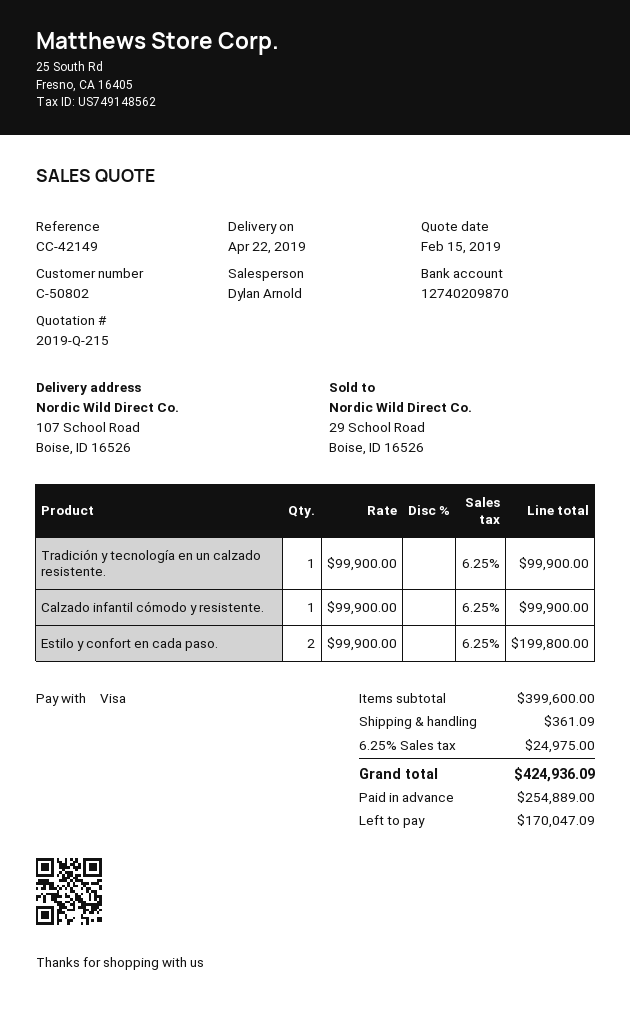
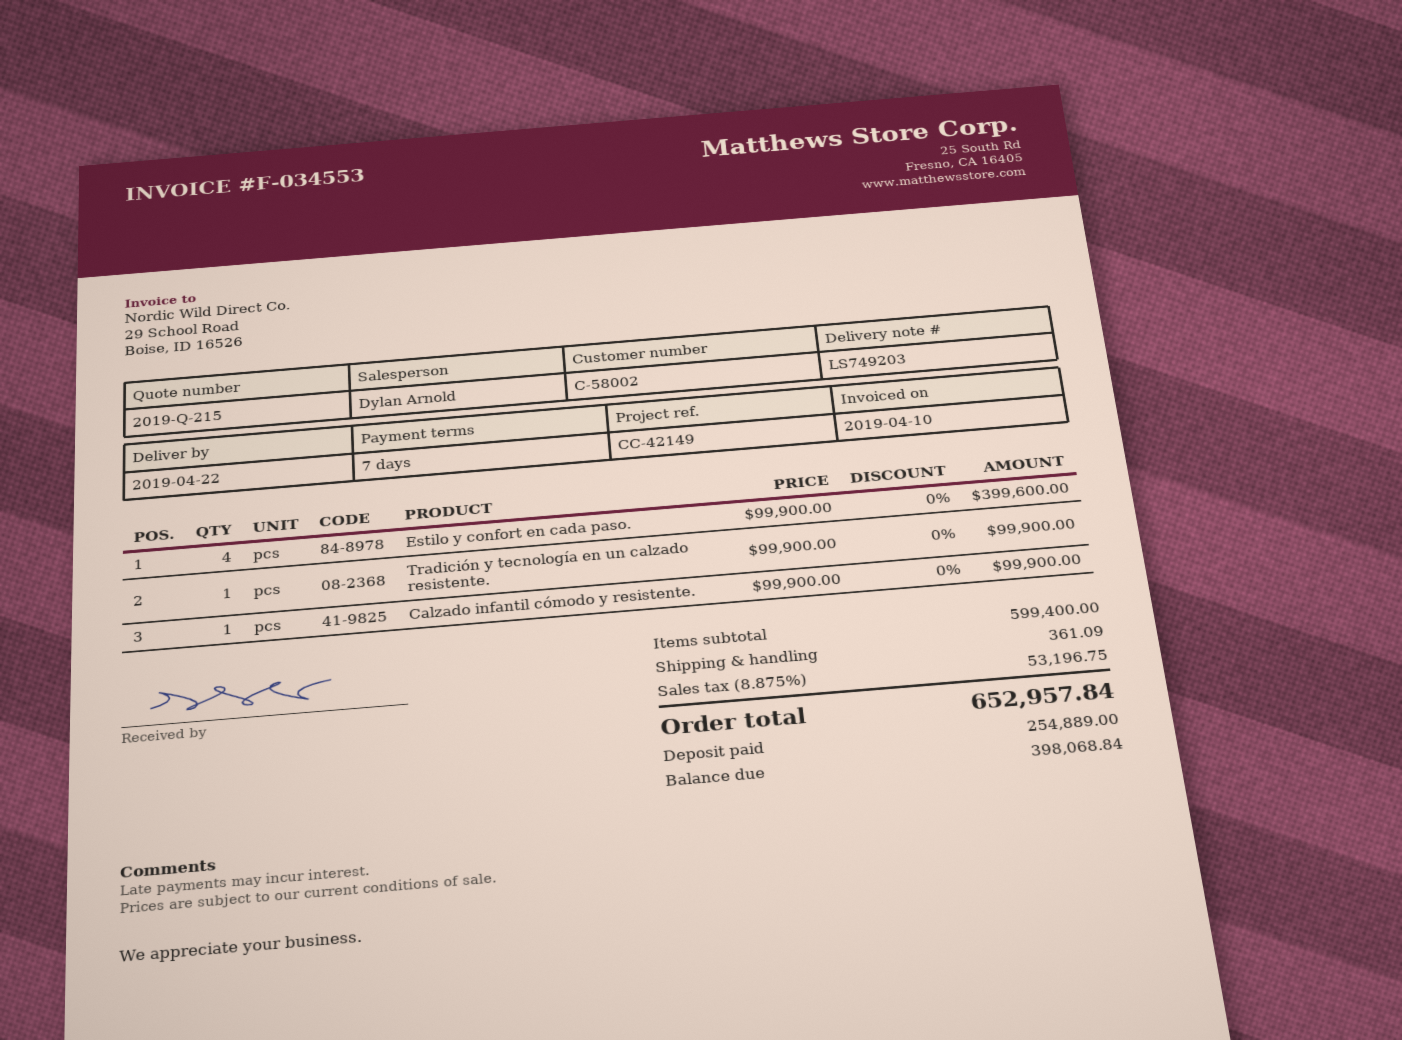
customer number: C-50802 -> C-58002
Estilo y confort en cada paso.: 2 x 99900.00 = 199800.00 -> 4 x 99900.00 = 399600.00
subtotal: 399600.00 -> 599400.00
tax: 6.25% = 24975.00 -> 8.875% = 53196.75
total: 424936.09 -> 652957.84
balance: 170047.09 -> 398068.84

